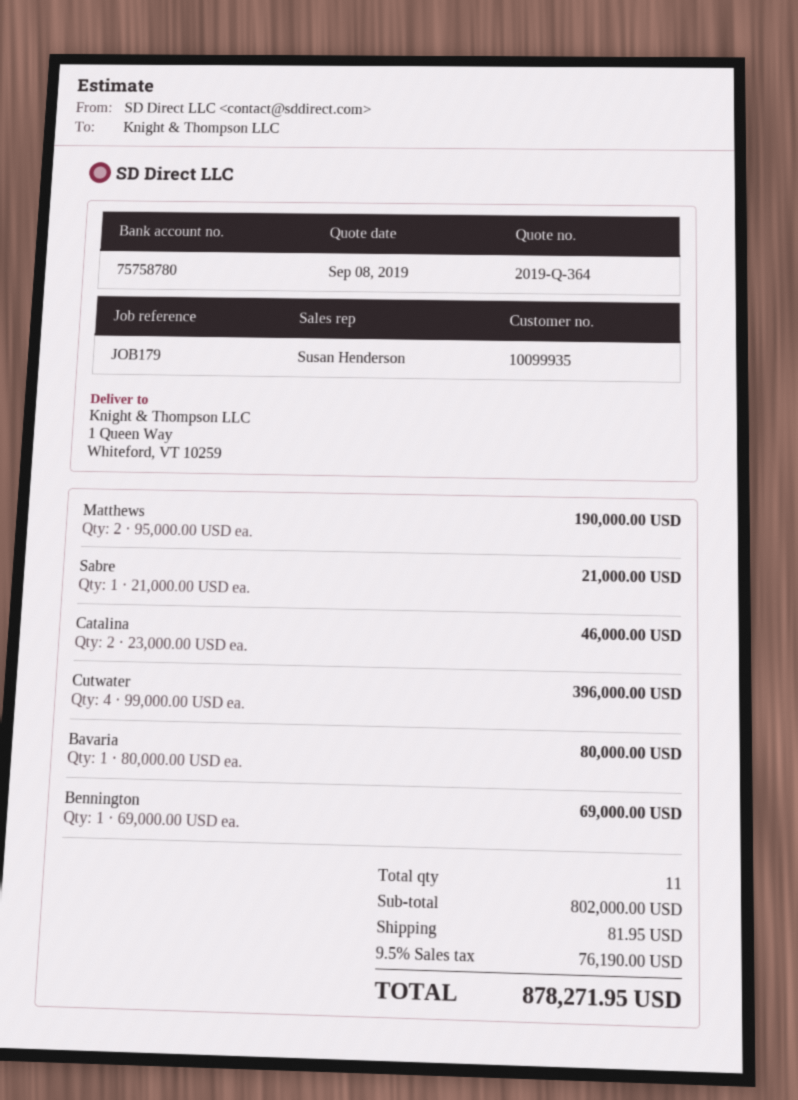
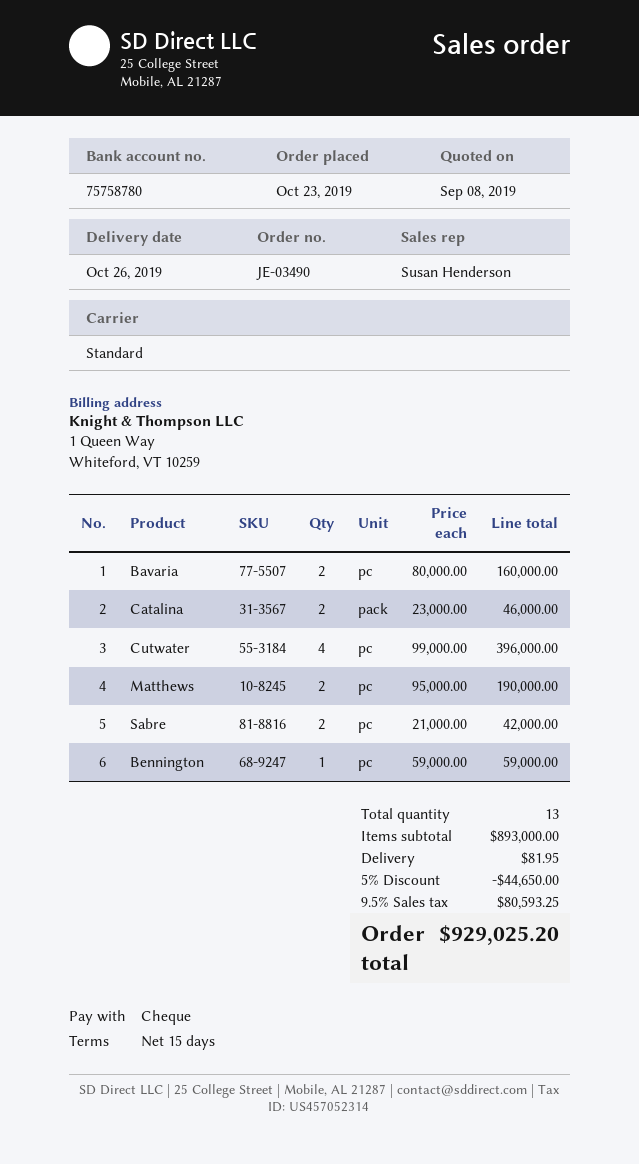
Sabre: 1 x 21000.00 = 21000.00 -> 2 x 21000.00 = 42000.00
Bavaria: 1 x 80000.00 = 80000.00 -> 2 x 80000.00 = 160000.00
Bennington: 1 x 69000.00 = 69000.00 -> 1 x 59000.00 = 59000.00
total quantity: 11 -> 13
subtotal: 802000.00 -> 893000.00
discount: none -> 5% = 44650.00
tax: 9.5% = 76190.00 -> 9.5% = 80593.25
total: 878271.95 -> 929025.20

